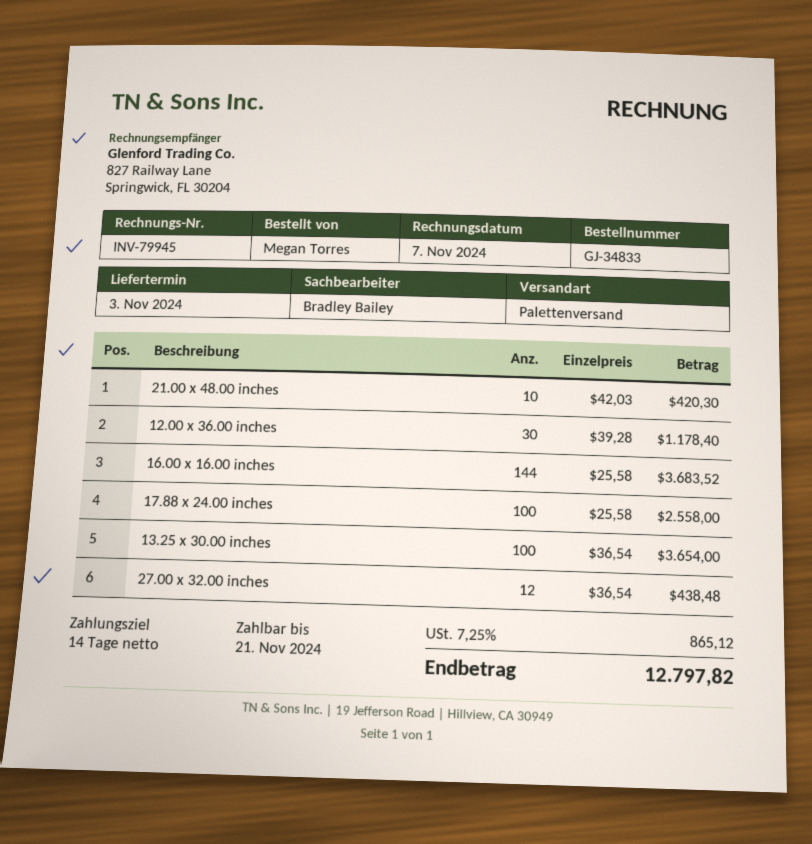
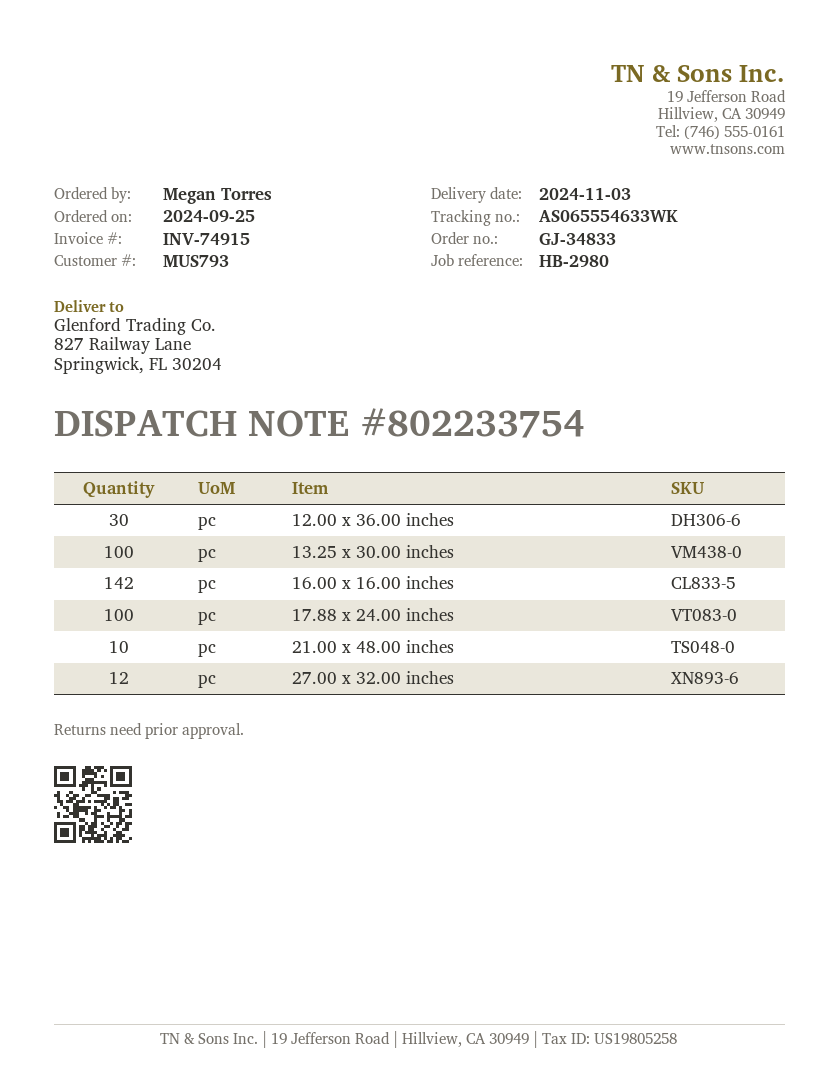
invoice number: INV-79945 -> INV-74915
16.00 x 16.00 inches: 144 -> 142

